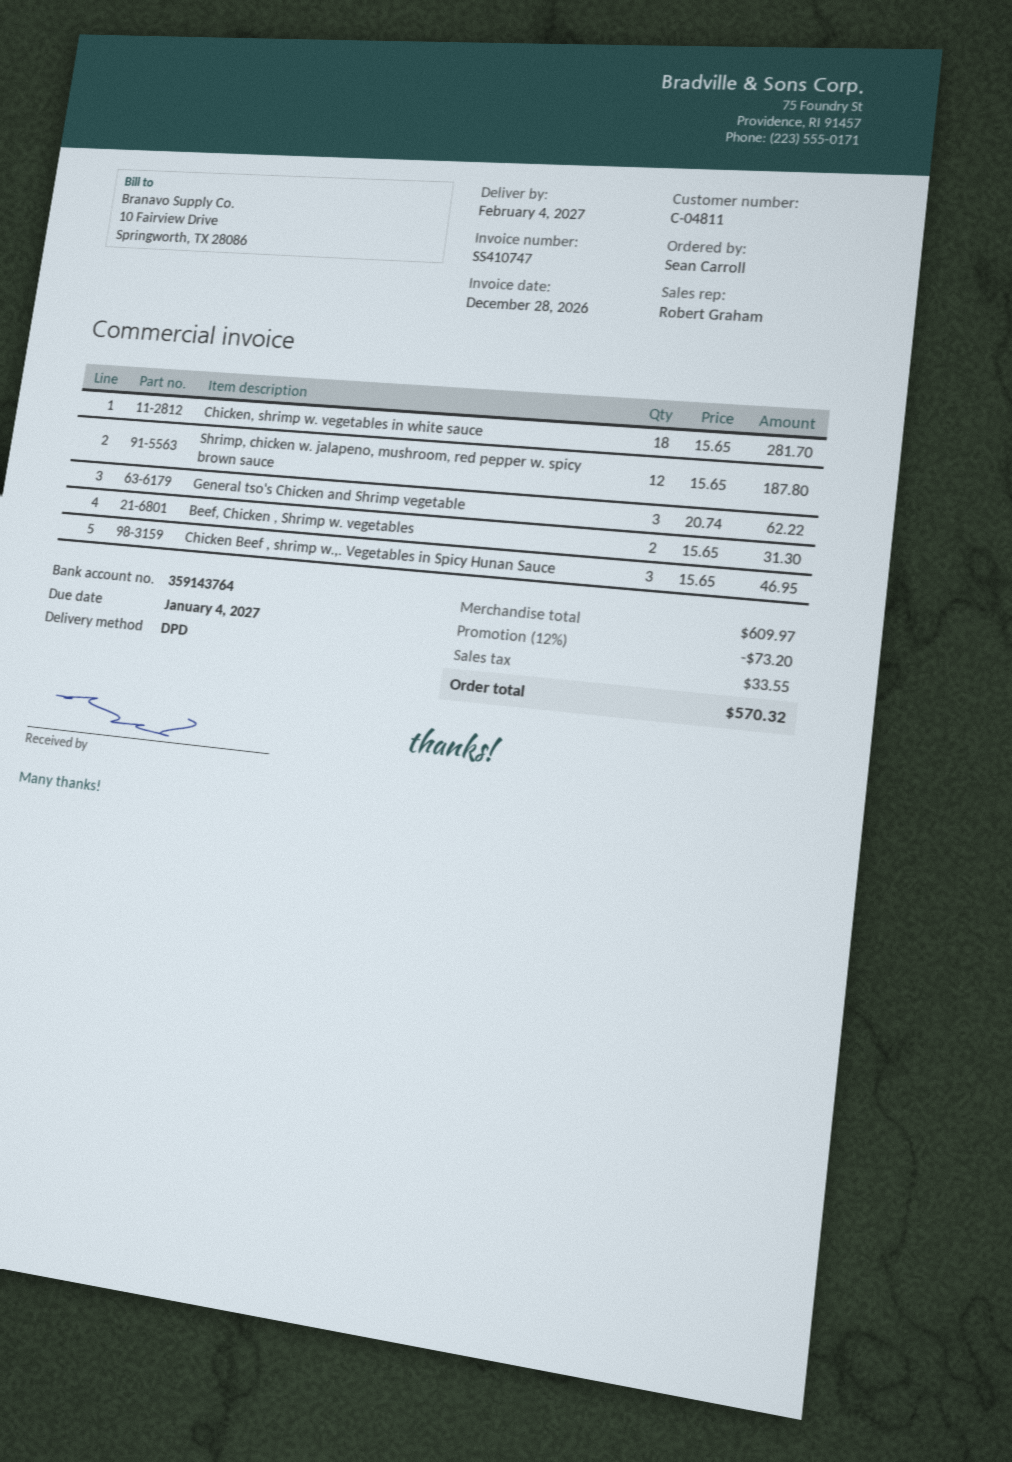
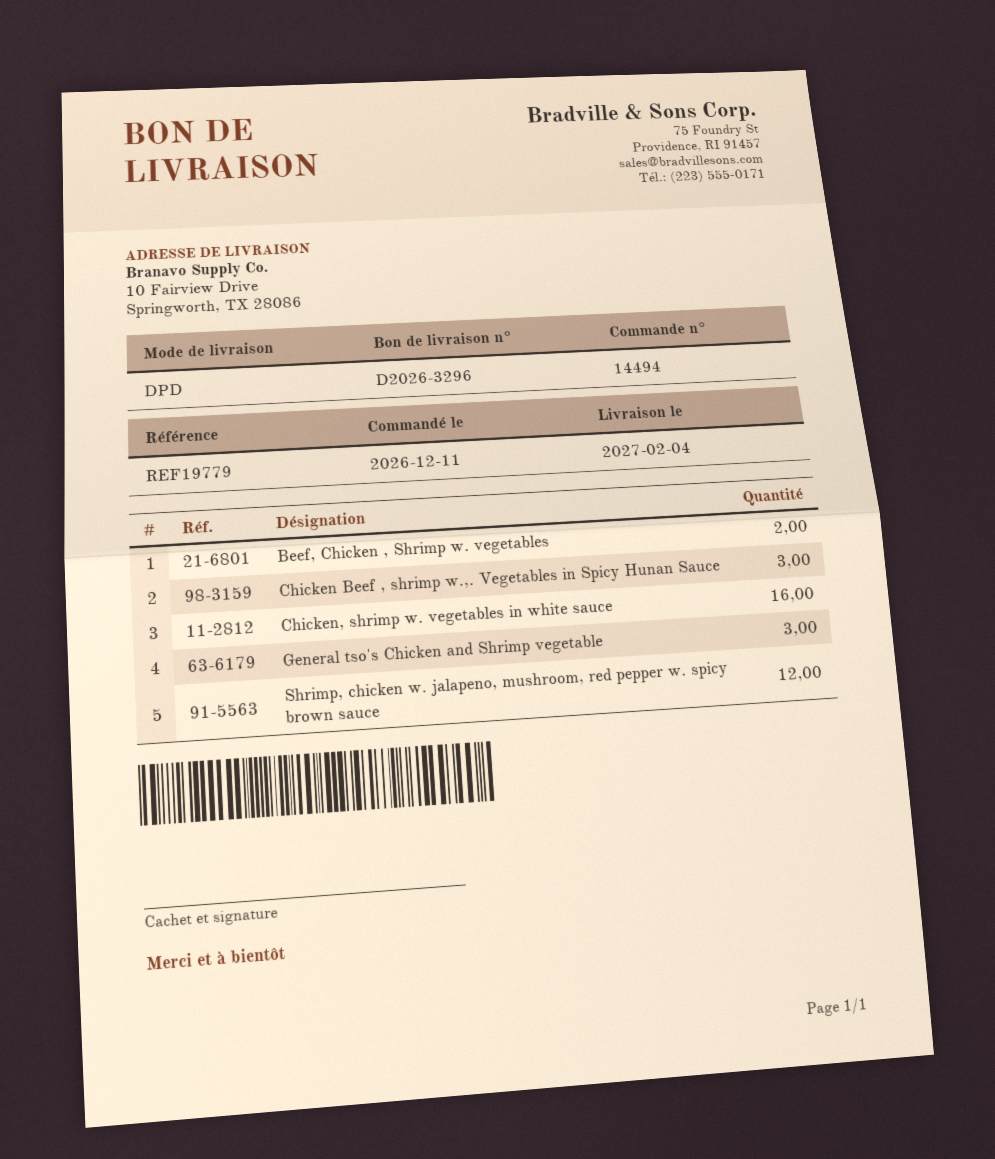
Chicken, shrimp w. vegetables in white sauce: 18 -> 16

